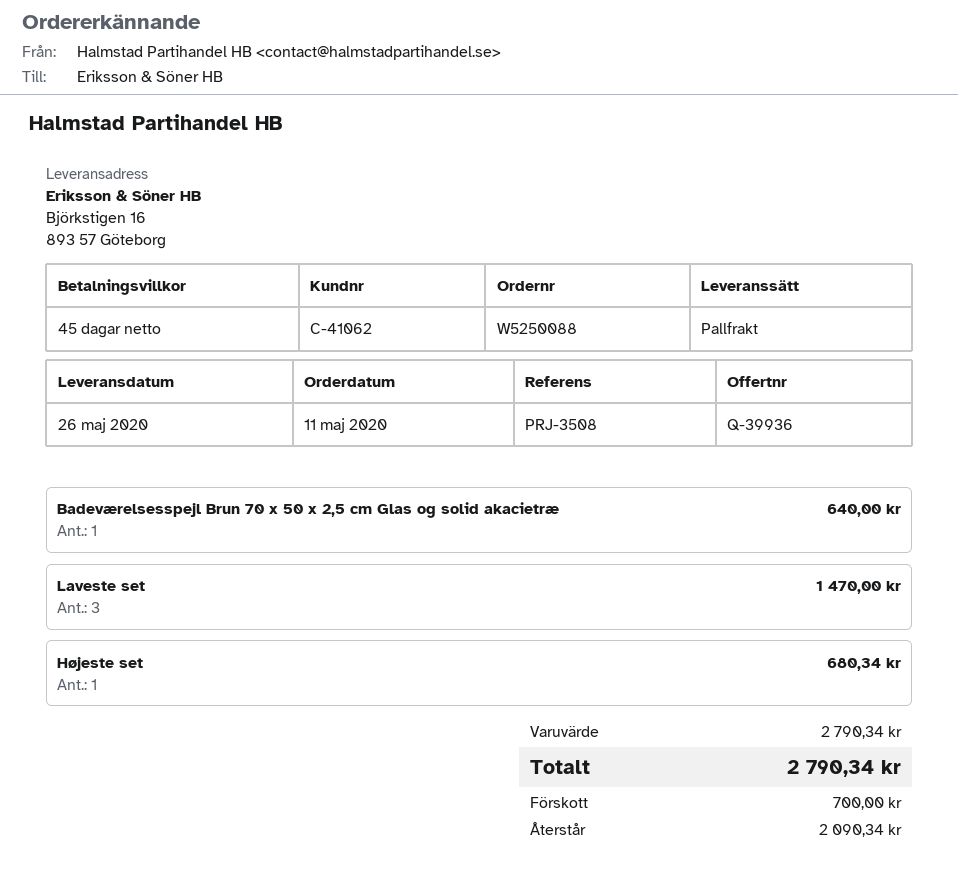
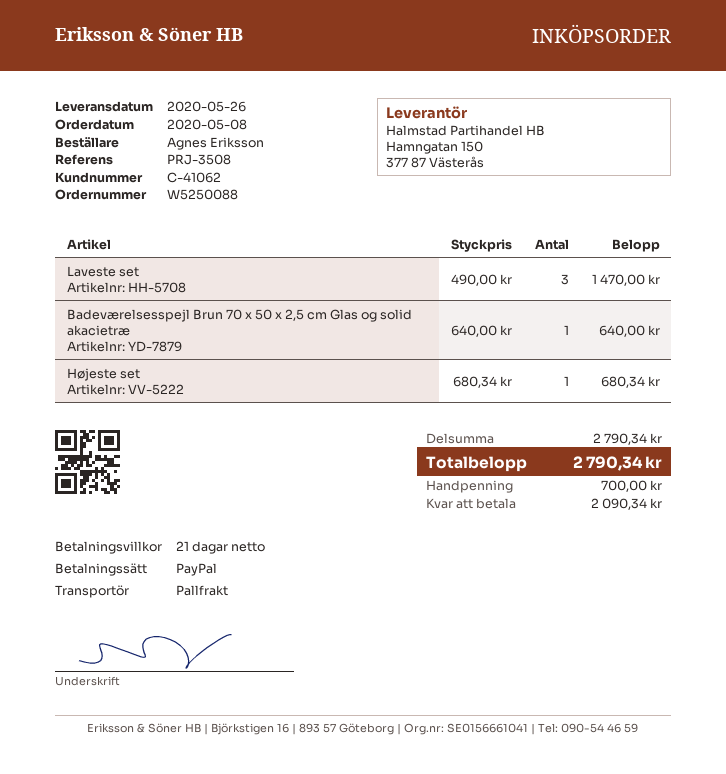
order date: 2020-05-11 -> 2020-05-08
payment terms: 45 days -> 21 days

